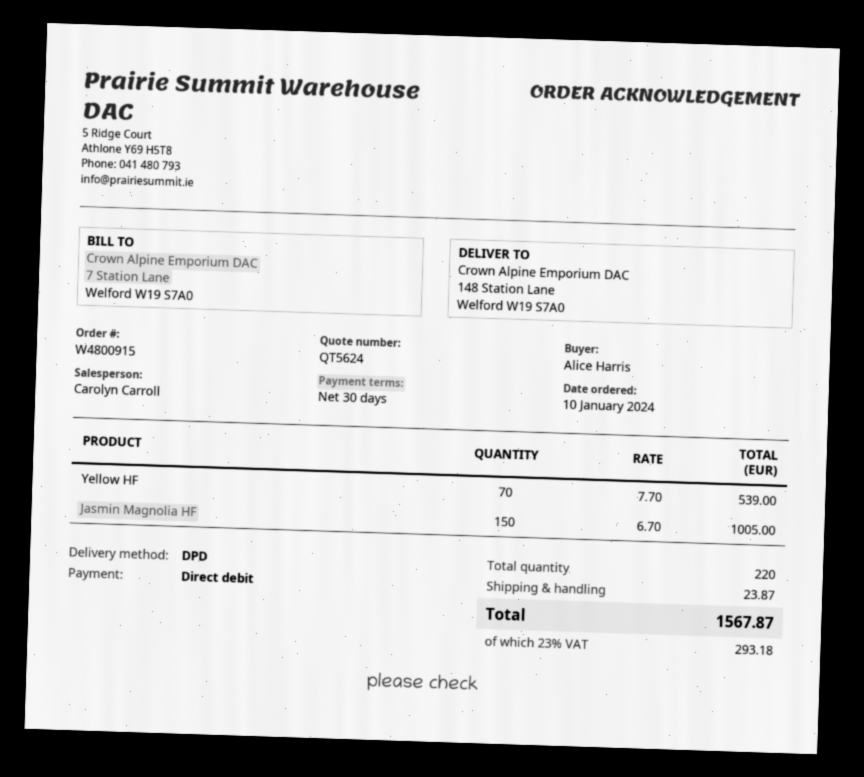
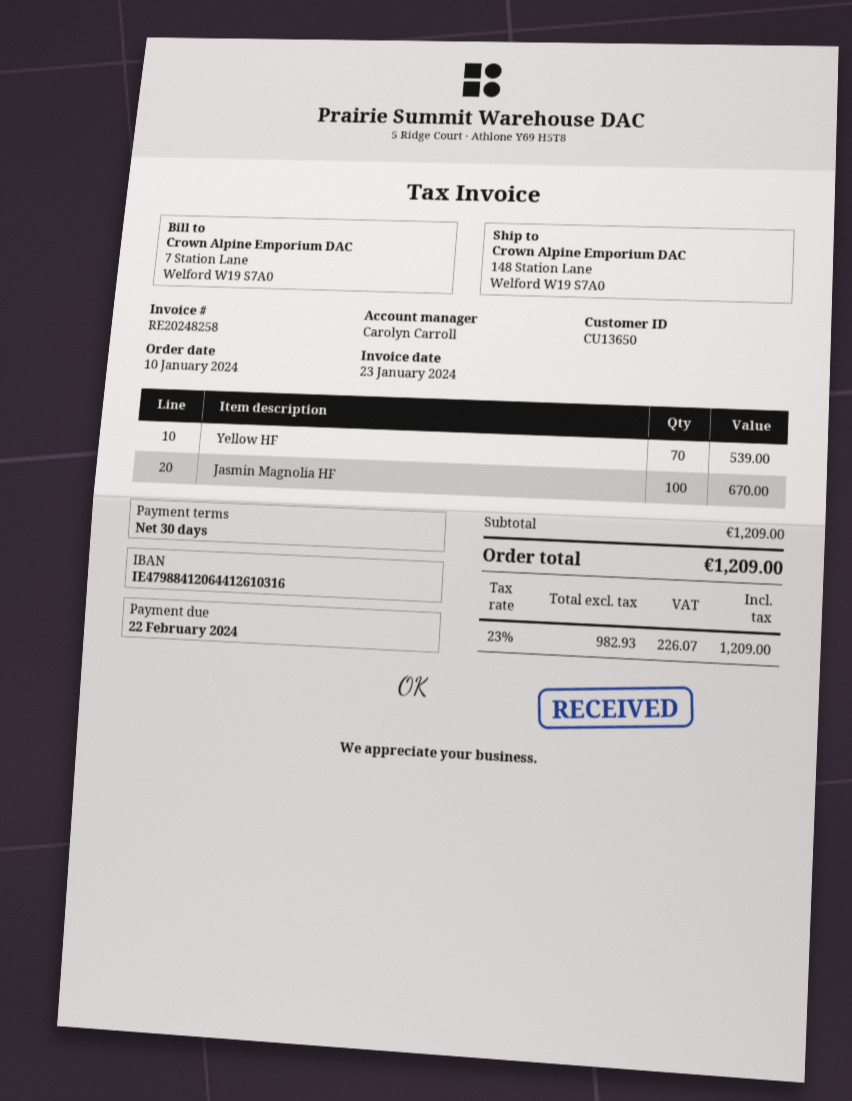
Jasmin Magnolia HF: 150 for 1005.00 -> 100 for 670.00
shipping: 23.87 -> none
tax: 23% = 293.18 -> 23% = 226.07
total: 1567.87 -> 1209.00

